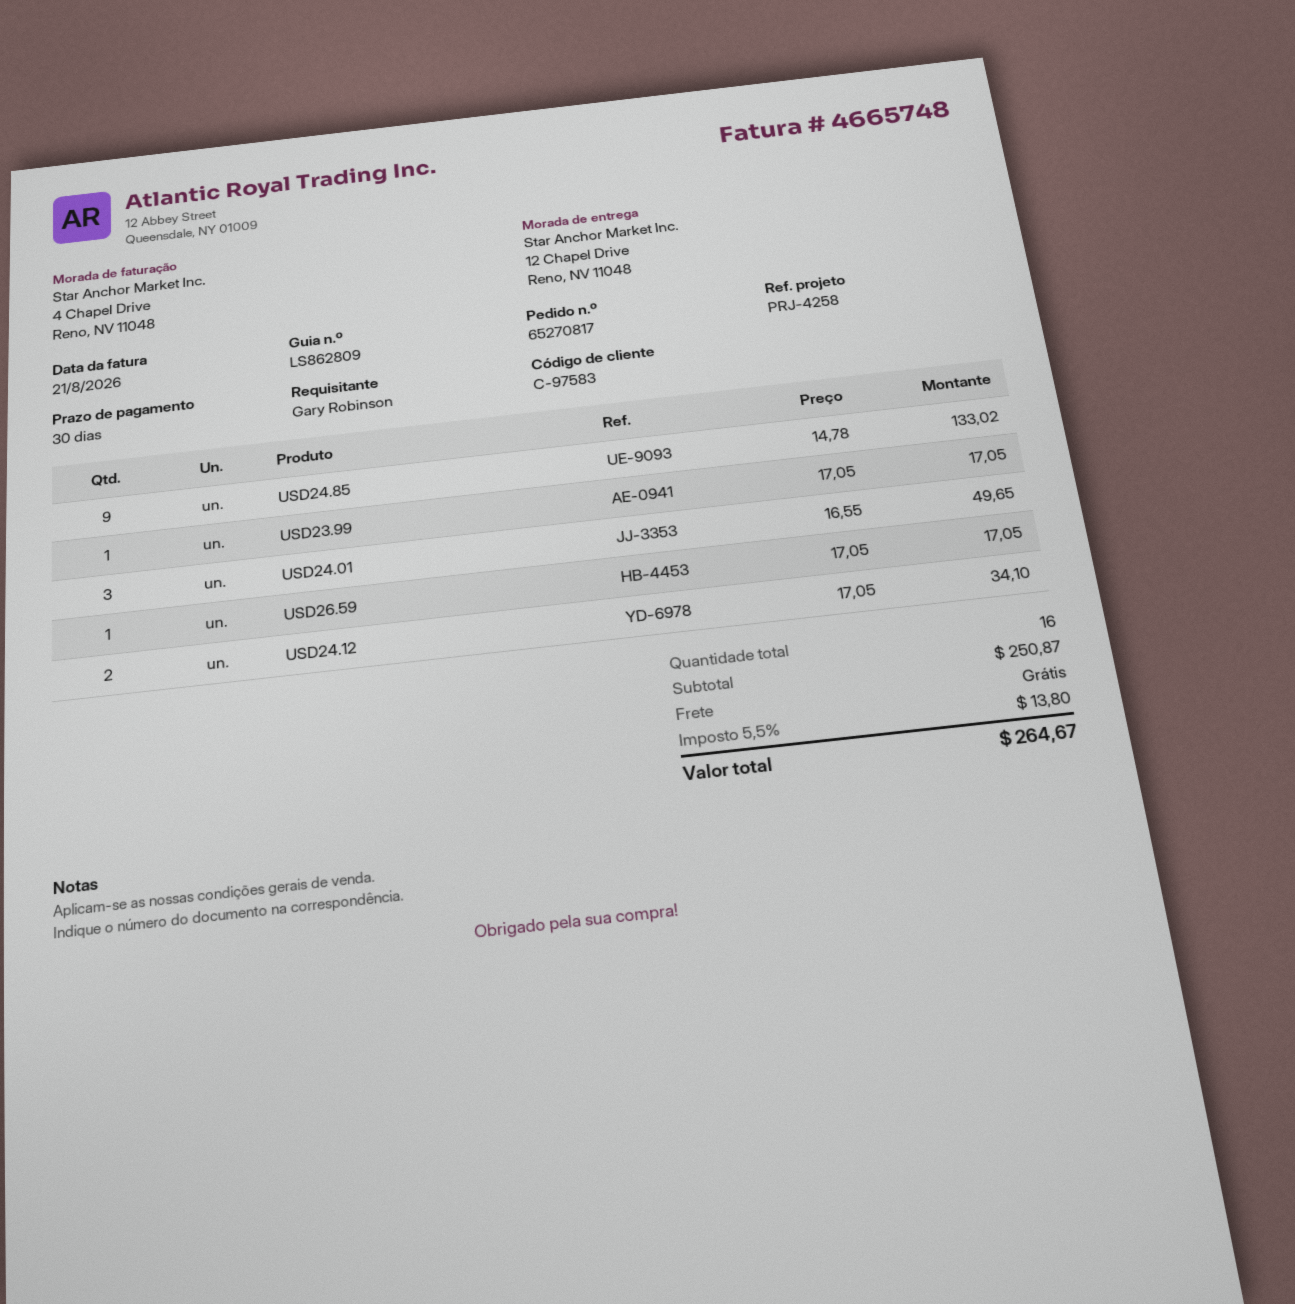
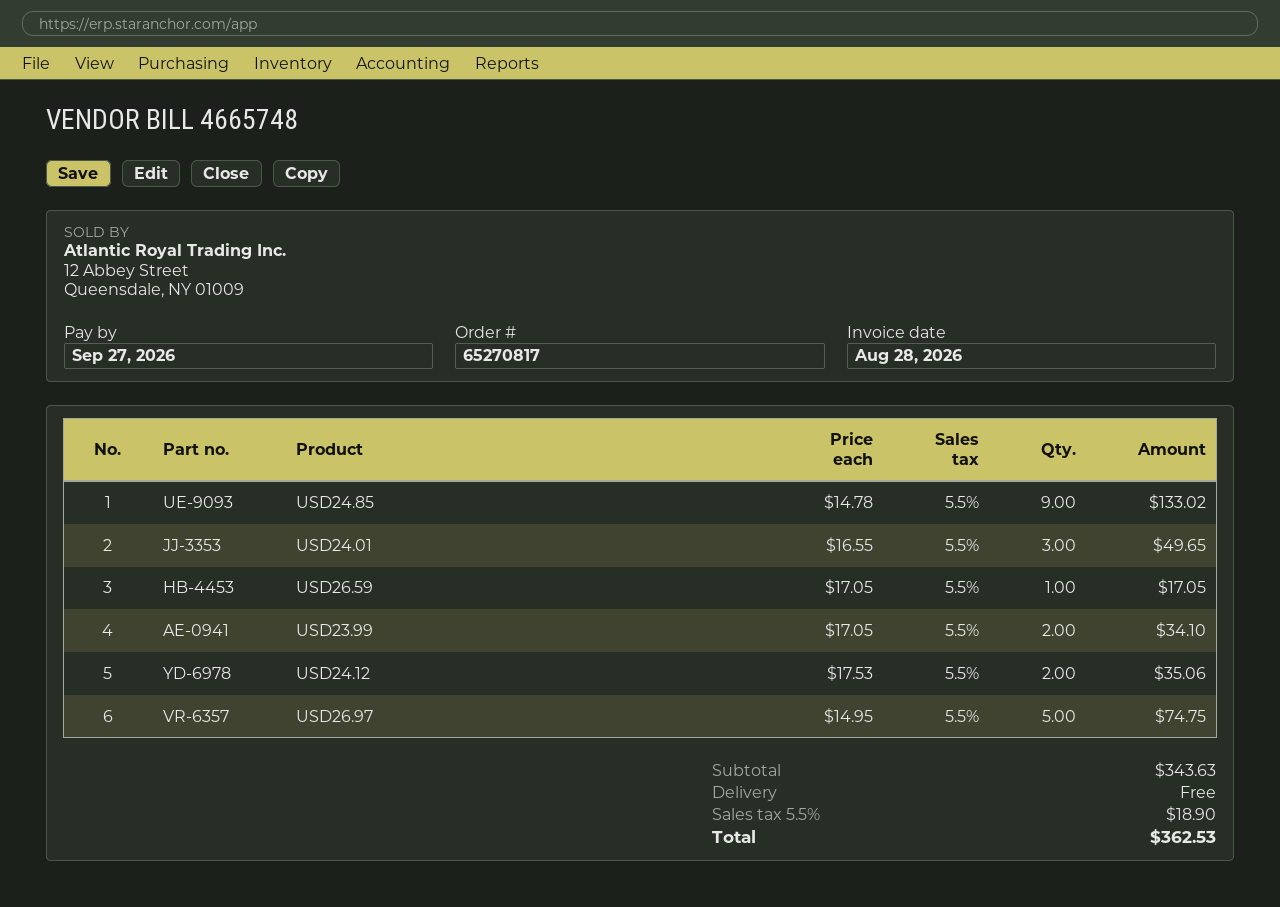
invoice date: 2026-08-21 -> 2026-08-28
USD23.99: 1 x 17.05 = 17.05 -> 2 x 17.05 = 34.10
USD24.12: 2 x 17.05 = 34.10 -> 2 x 17.53 = 35.06
USD26.97: none -> 5 x 14.95 = 74.75
subtotal: 250.87 -> 343.63
tax: 5.5% = 13.80 -> 5.5% = 18.90
total: 264.67 -> 362.53

